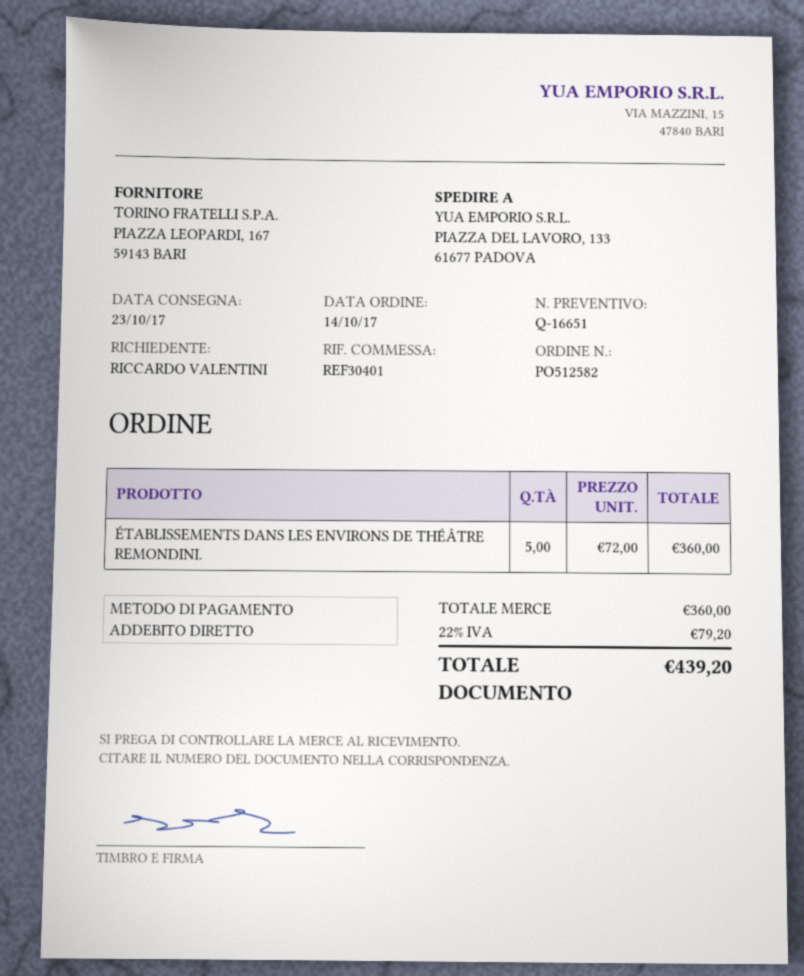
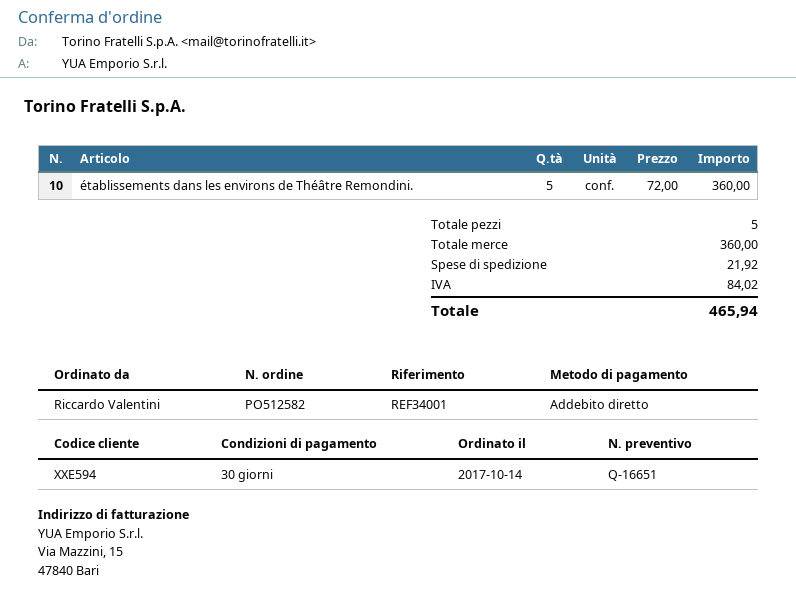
reference: REF30401 -> REF34001
shipping: none -> 21.92
tax: 79.20 -> 84.02
total: 439.20 -> 465.94

